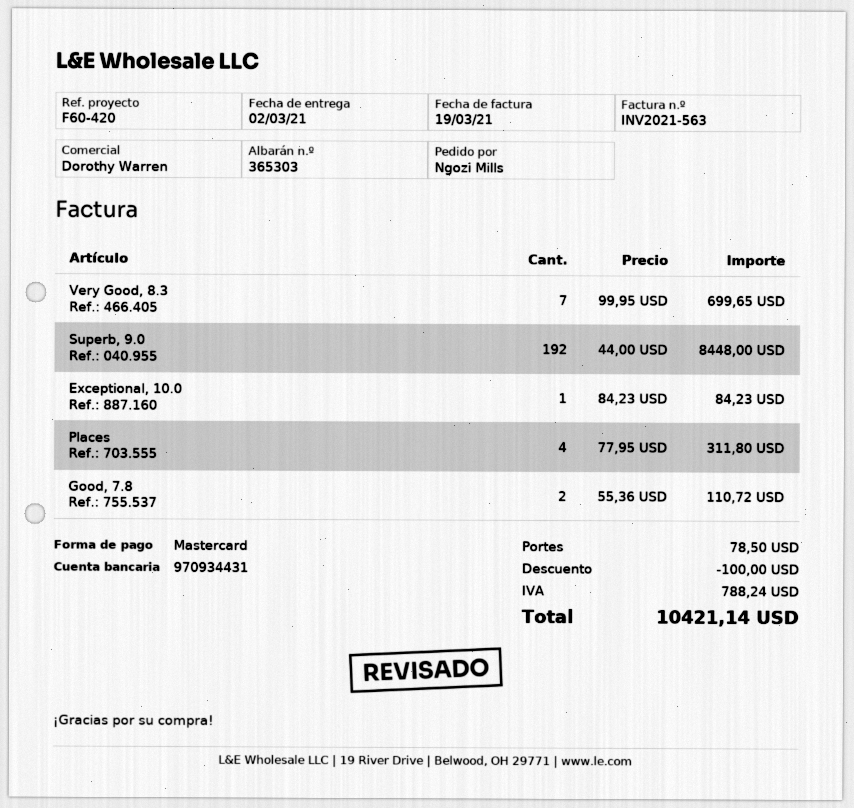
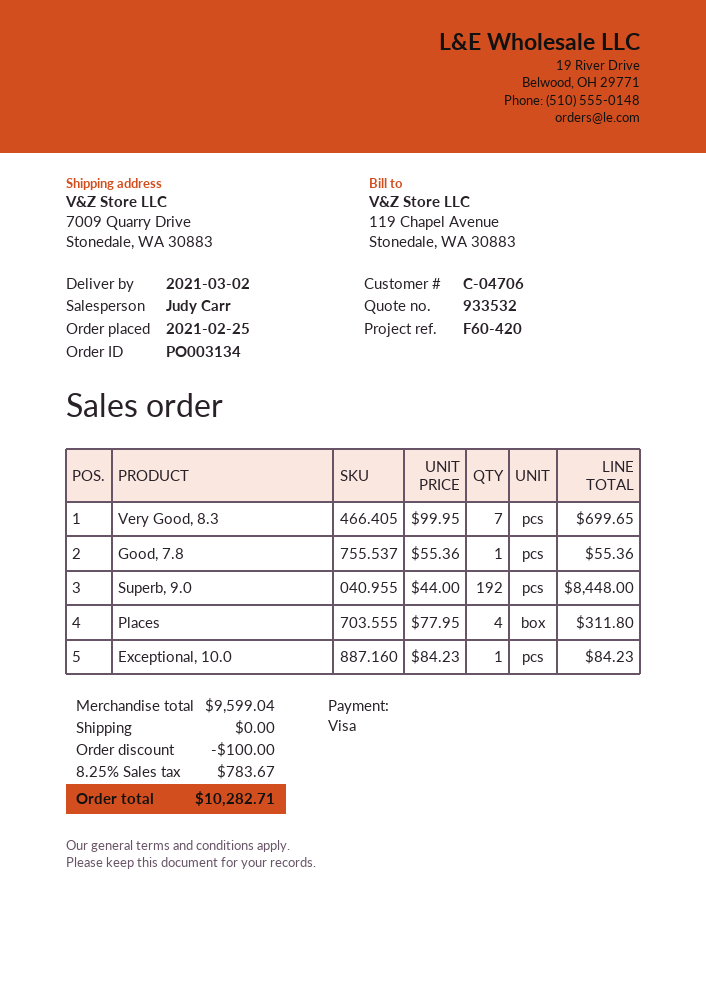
sales rep: Dorothy Warren -> Judy Carr
payment method: Mastercard -> Visa
Good, 7.8: 2 x 55.36 = 110.72 -> 1 x 55.36 = 55.36
shipping: 78.50 -> 0.00
tax: 788.24 -> 783.67
total: 10421.14 -> 10282.71

